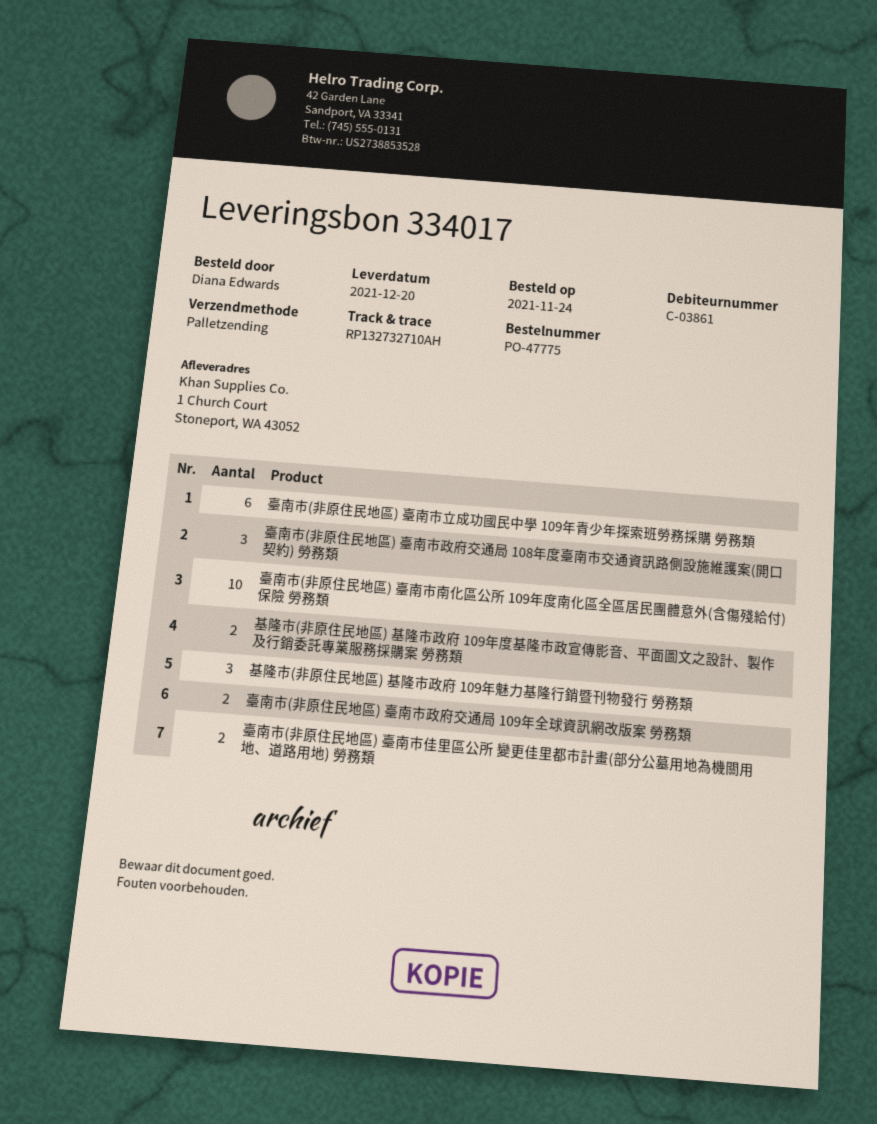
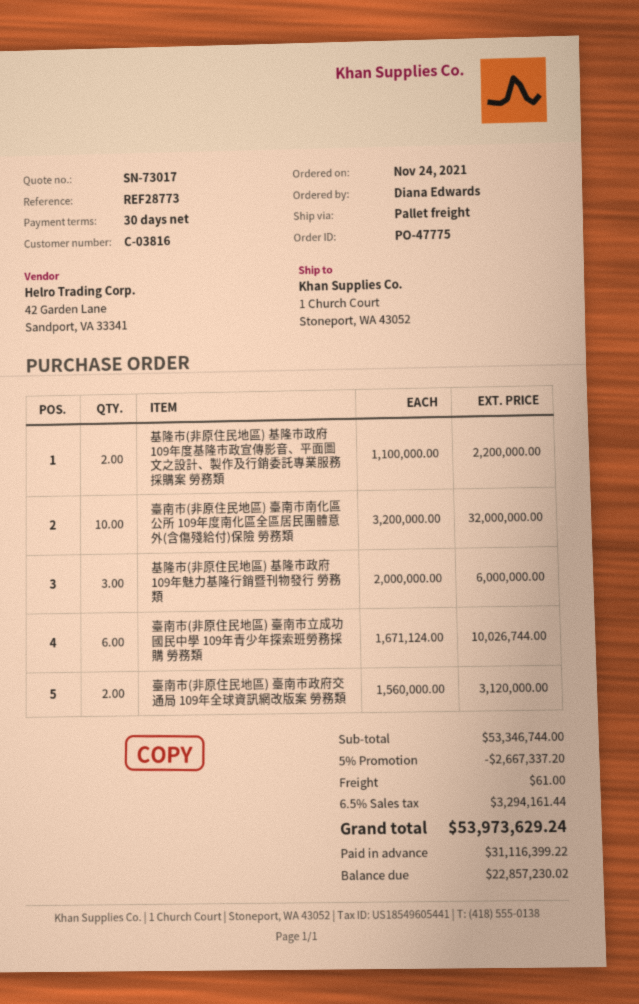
customer number: C-03861 -> C-03816
臺南市(非原住民地區) 臺南市政府交通局 108年度臺南市交通資訊路側設施維護案(開口契約) 勞務類: 3 -> none
臺南市(非原住民地區) 臺南市佳里區公所 變更佳里都市計畫(部分公墓用地為機關用地、道路用地) 勞務類: 2 -> none

